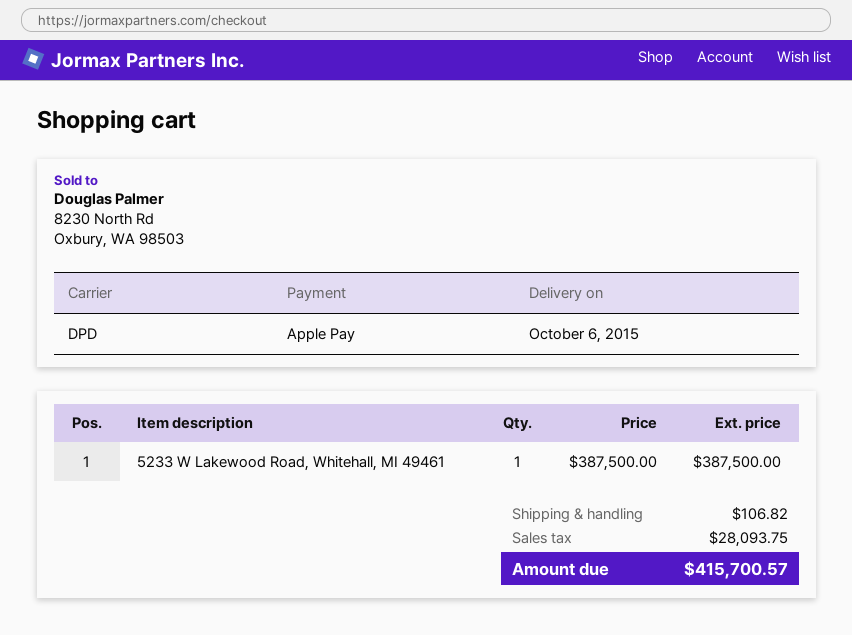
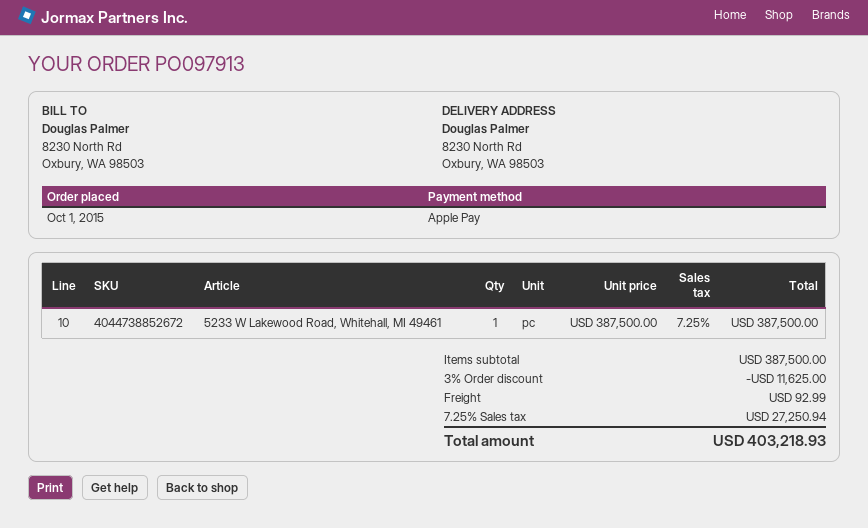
discount: none -> 3% = 11625.00
shipping: 106.82 -> 92.99
tax: 28093.75 -> 27250.94
total: 415700.57 -> 403218.93

